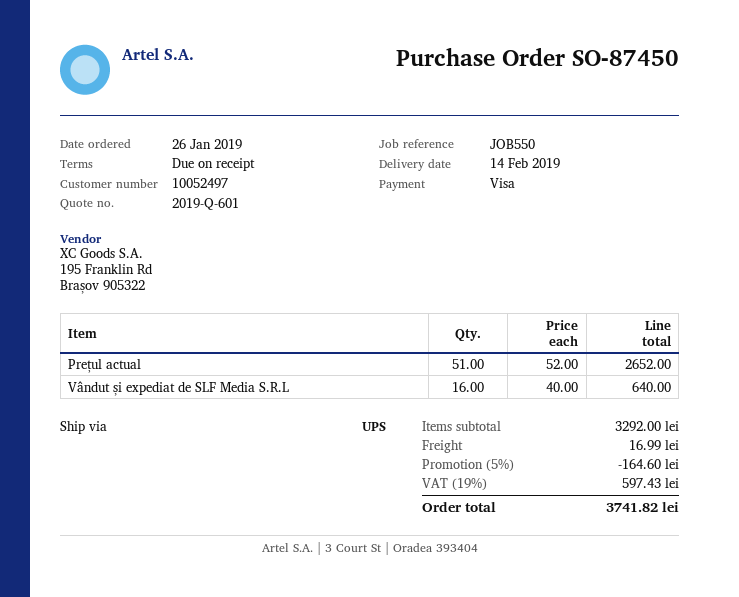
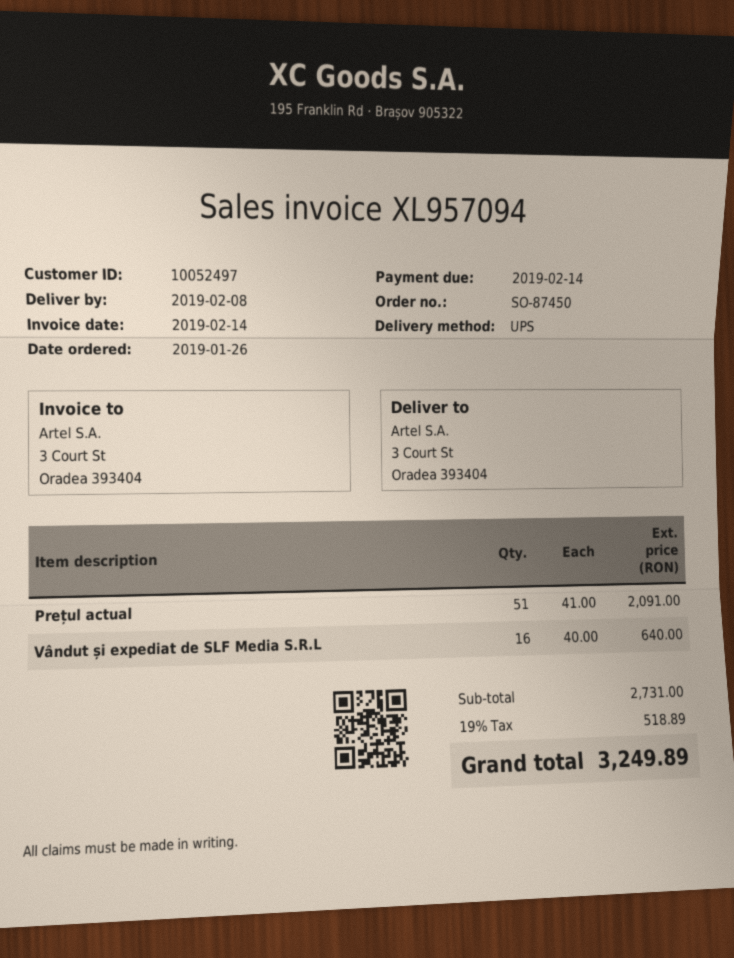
delivery date: 2019-02-14 -> 2019-02-08
Prețul actual: 51 x 52.00 = 2652.00 -> 51 x 41.00 = 2091.00
subtotal: 3292.00 -> 2731.00
discount: 5% = 164.60 -> none
shipping: 16.99 -> none
tax: 19% = 597.43 -> 19% = 518.89
total: 3741.82 -> 3249.89

